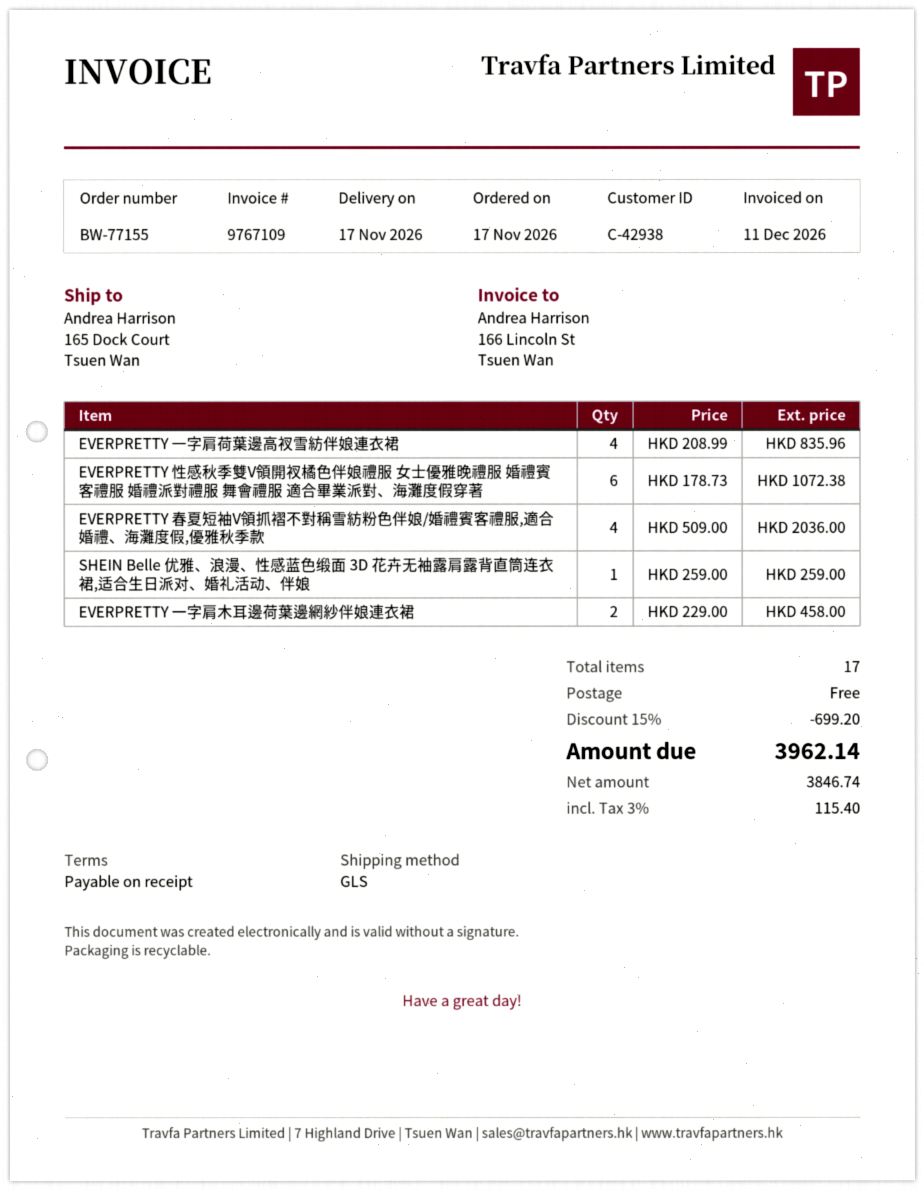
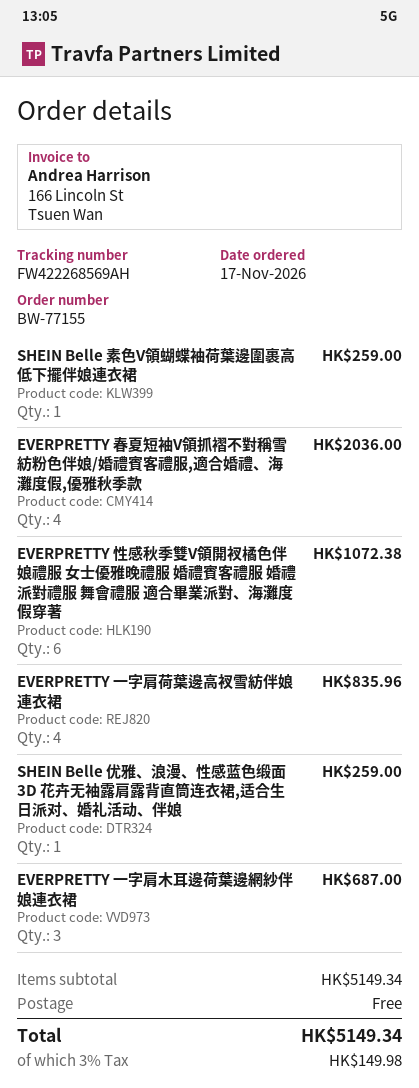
EVERPRETTY 一字肩木耳邊荷葉邊網紗伴娘連衣裙: 2 for 458.00 -> 3 for 687.00
SHEIN Belle 素色V領蝴蝶袖荷葉邊圍裹高低下擺伴娘連衣裙: none -> 1 for 259.00
discount: 15% = 699.20 -> none
tax: 3% = 115.40 -> 3% = 149.98
total: 3962.14 -> 5149.34

